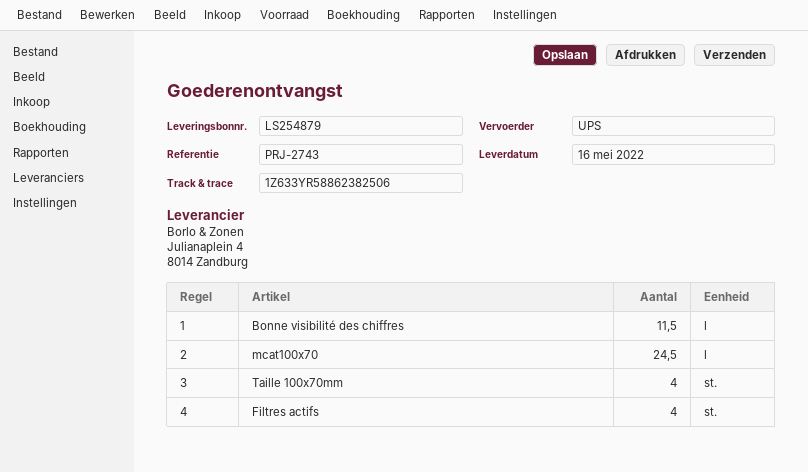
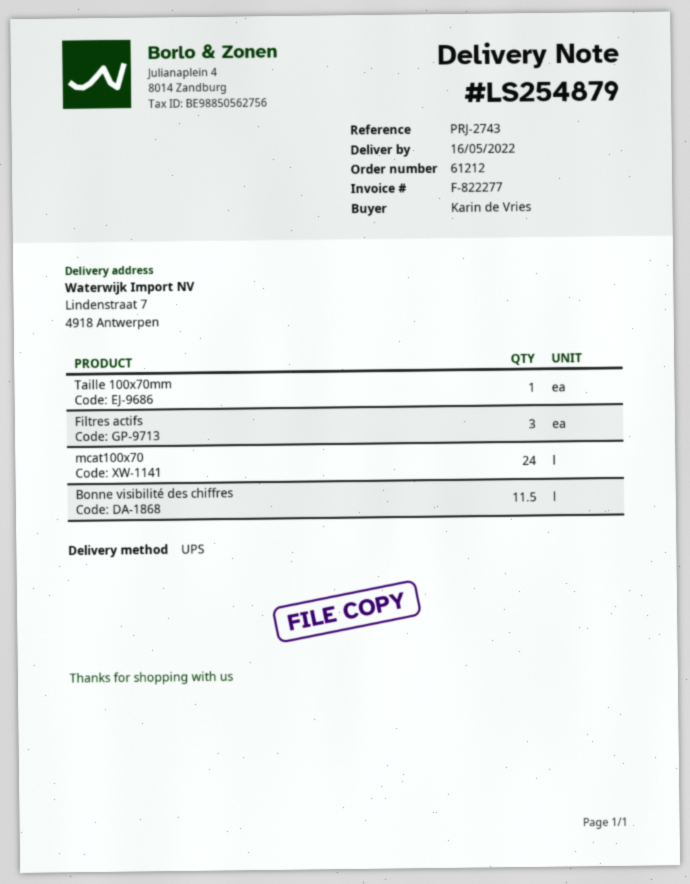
mcat100x70: 24.5 -> 24
Taille 100x70mm: 4 -> 1
Filtres actifs: 4 -> 3

